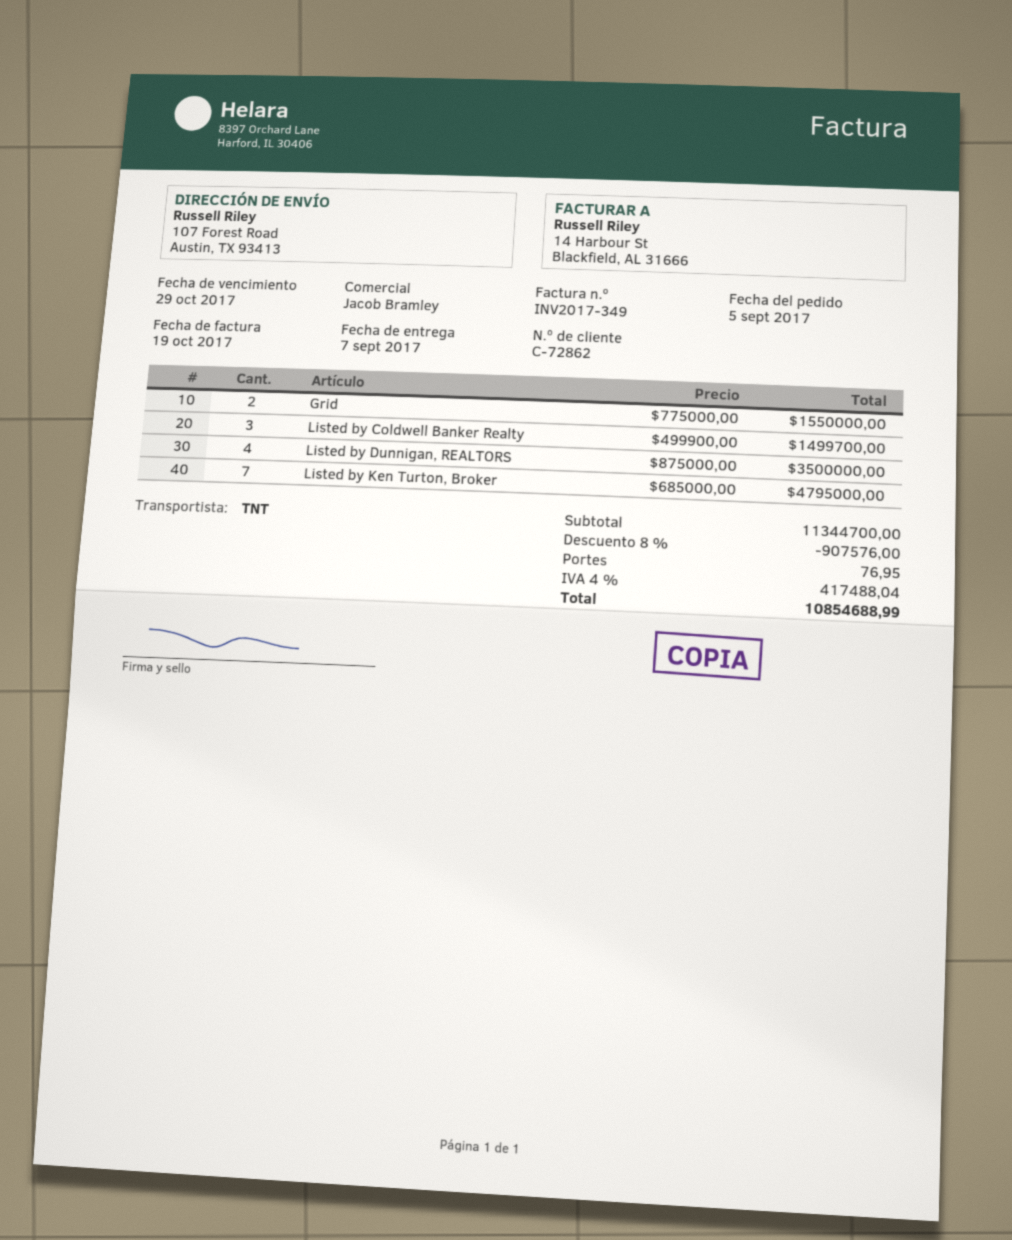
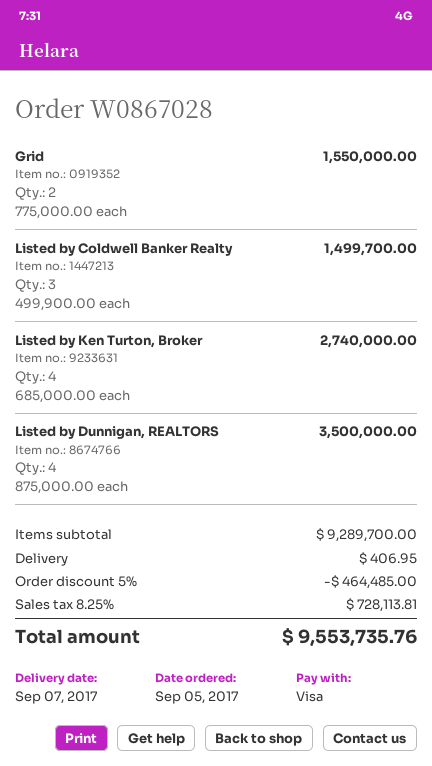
Listed by Ken Turton, Broker: 7 x 685000.00 = 4795000.00 -> 4 x 685000.00 = 2740000.00
subtotal: 11344700.00 -> 9289700.00
discount: 8% = 907576.00 -> 5% = 464485.00
shipping: 76.95 -> 406.95
tax: 4% = 417488.04 -> 8.25% = 728113.81
total: 10854688.99 -> 9553735.76

